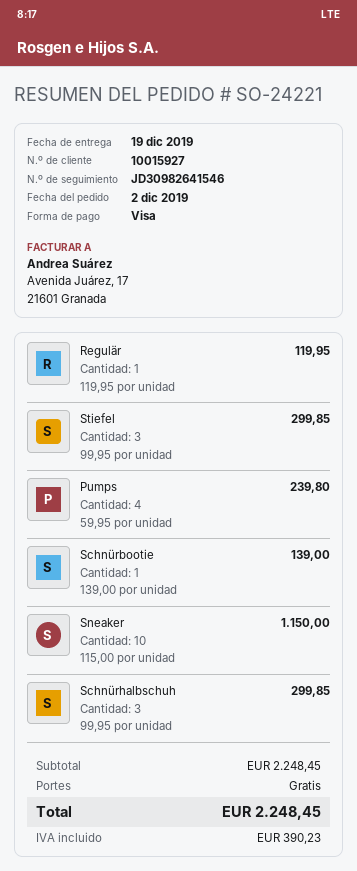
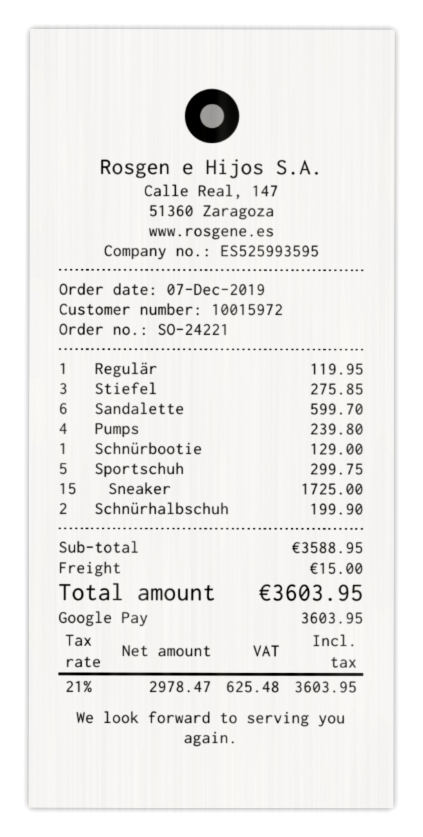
order date: 2019-12-02 -> 2019-12-07
customer number: 10015927 -> 10015972
payment method: Visa -> Google Pay
Stiefel: 3 for 299.85 -> 3 for 275.85
Schnürbootie: 1 for 139.00 -> 1 for 129.00
Sneaker: 10 for 1150.00 -> 15 for 1725.00
Schnürhalbschuh: 3 for 299.85 -> 2 for 199.90
Sandalette: none -> 6 for 599.70
Sportschuh: none -> 5 for 299.75
subtotal: 2248.45 -> 3588.95
shipping: 0.00 -> 15.00
tax: 390.23 -> 625.48
total: 2248.45 -> 3603.95

